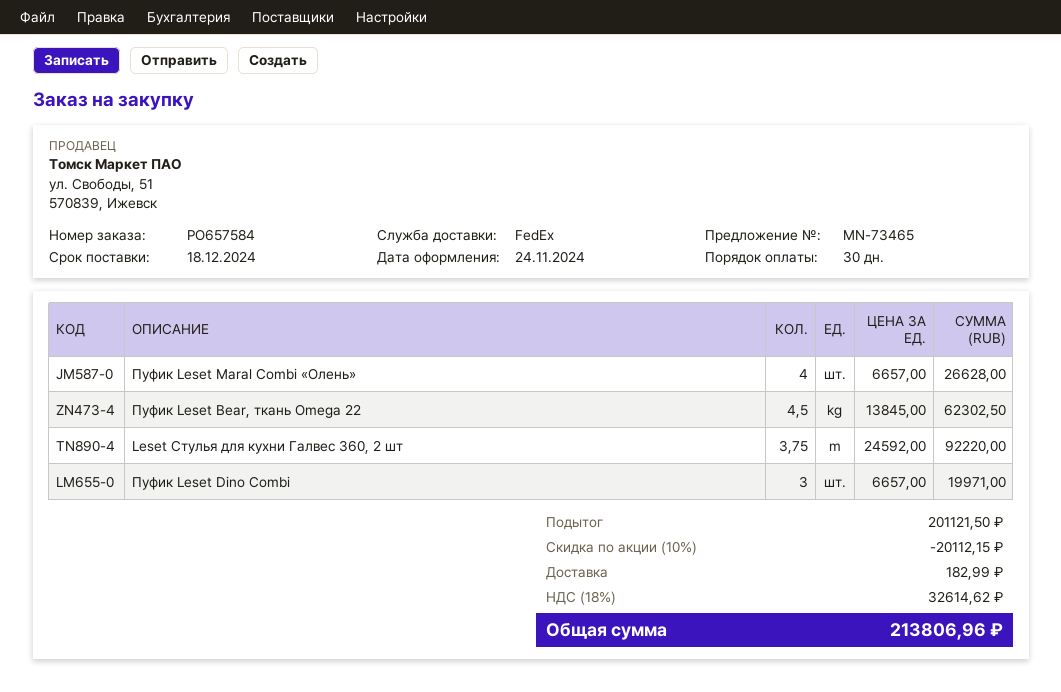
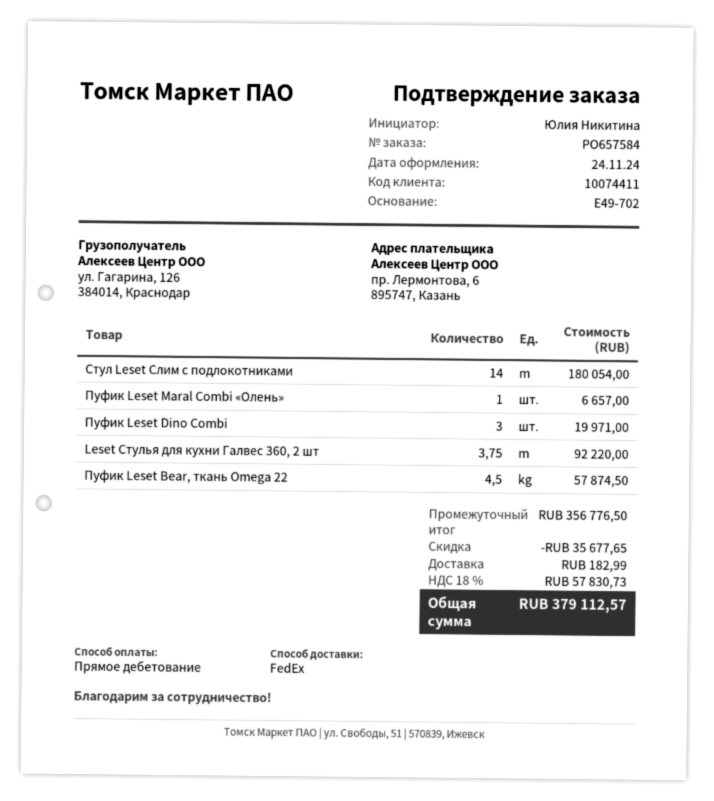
Пуфик Leset Maral Combi «Олень»: 4 for 26628.00 -> 1 for 6657.00
Пуфик Leset Bear, ткань Omega 22: 4.5 for 62302.50 -> 4.5 for 57874.50
Стул Leset Слим с подлокотниками: none -> 14 for 180054.00
subtotal: 201121.50 -> 356776.50
discount: 20112.15 -> 35677.65
tax: 18% = 32614.62 -> 18% = 57830.73
total: 213806.96 -> 379112.57

